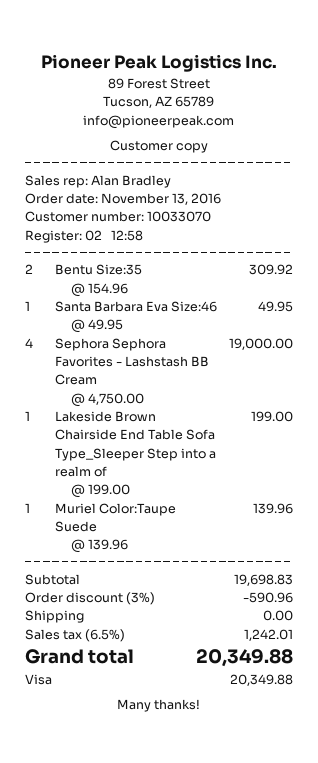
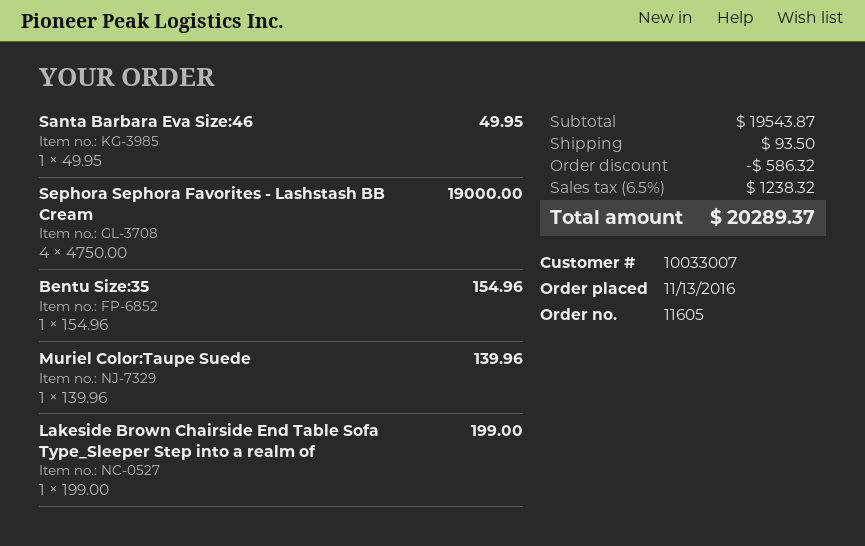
customer number: 10033070 -> 10033007
Bentu Size:35: 2 x 154.96 = 309.92 -> 1 x 154.96 = 154.96
subtotal: 19698.83 -> 19543.87
discount: 590.96 -> 586.32
shipping: 0.00 -> 93.50
tax: 6.5% = 1242.01 -> 6.5% = 1238.32
total: 20349.88 -> 20289.37

